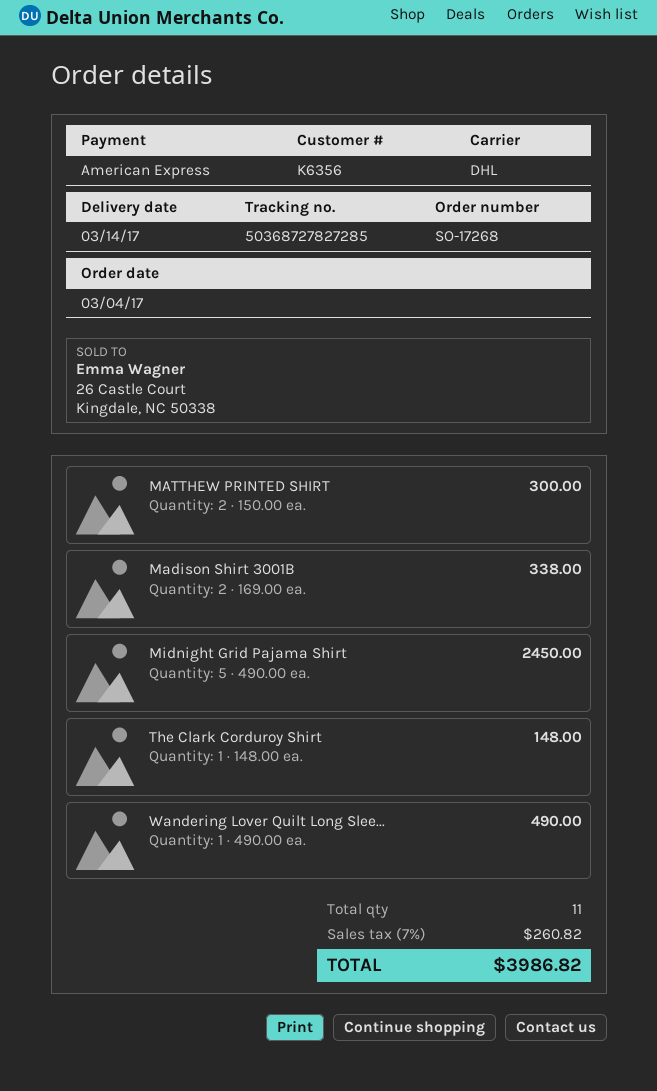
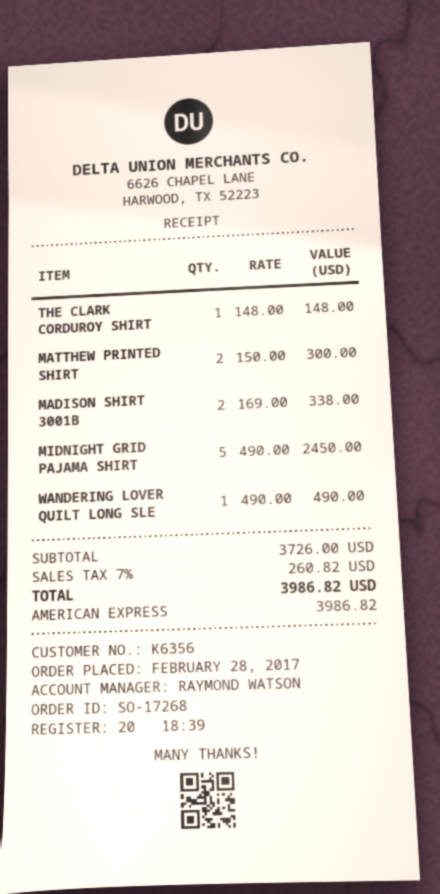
order date: 2017-03-04 -> 2017-02-28

